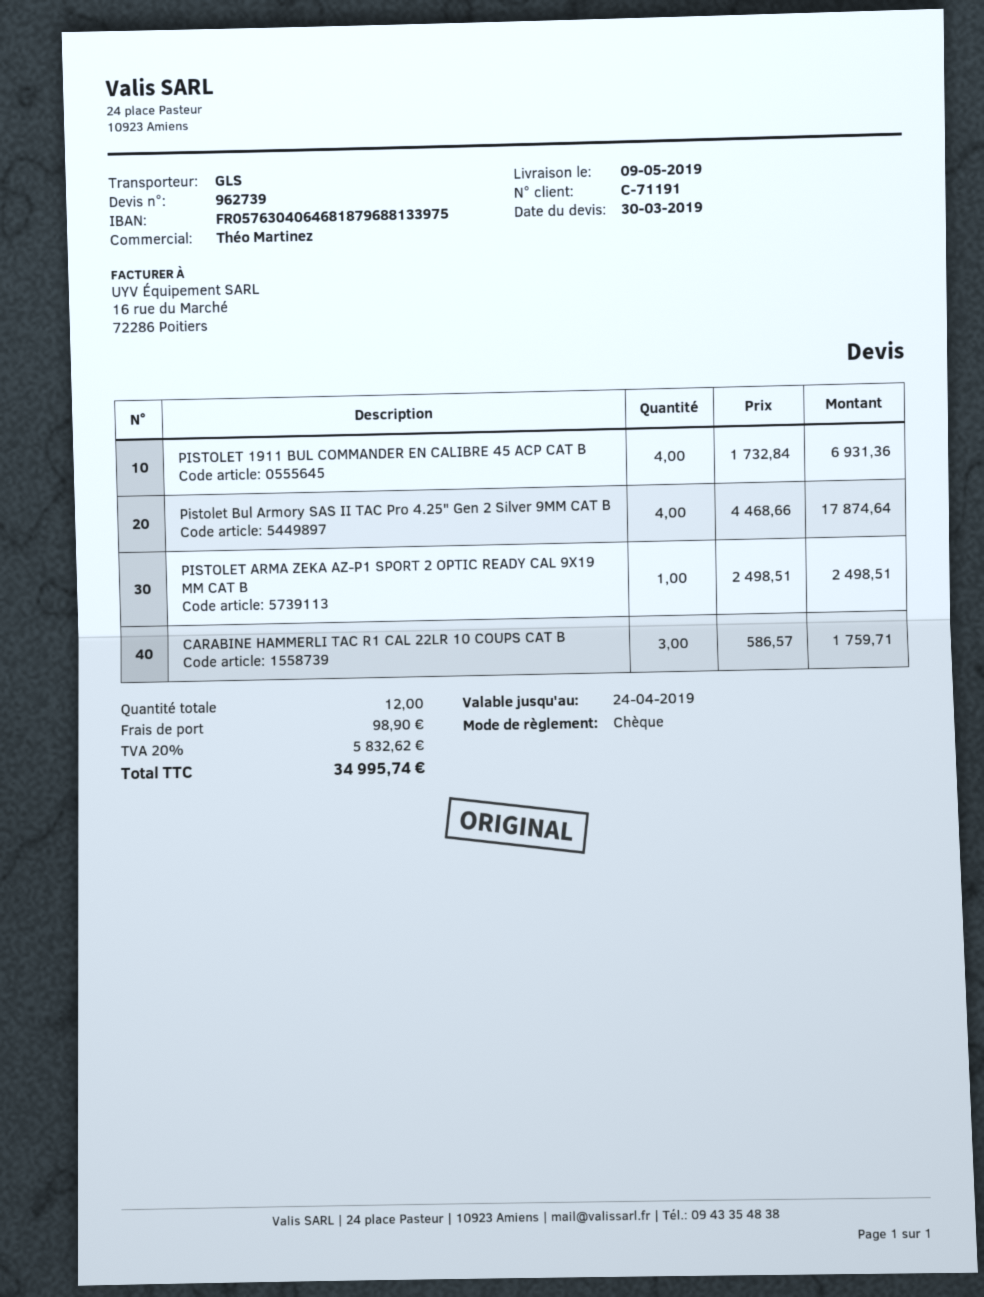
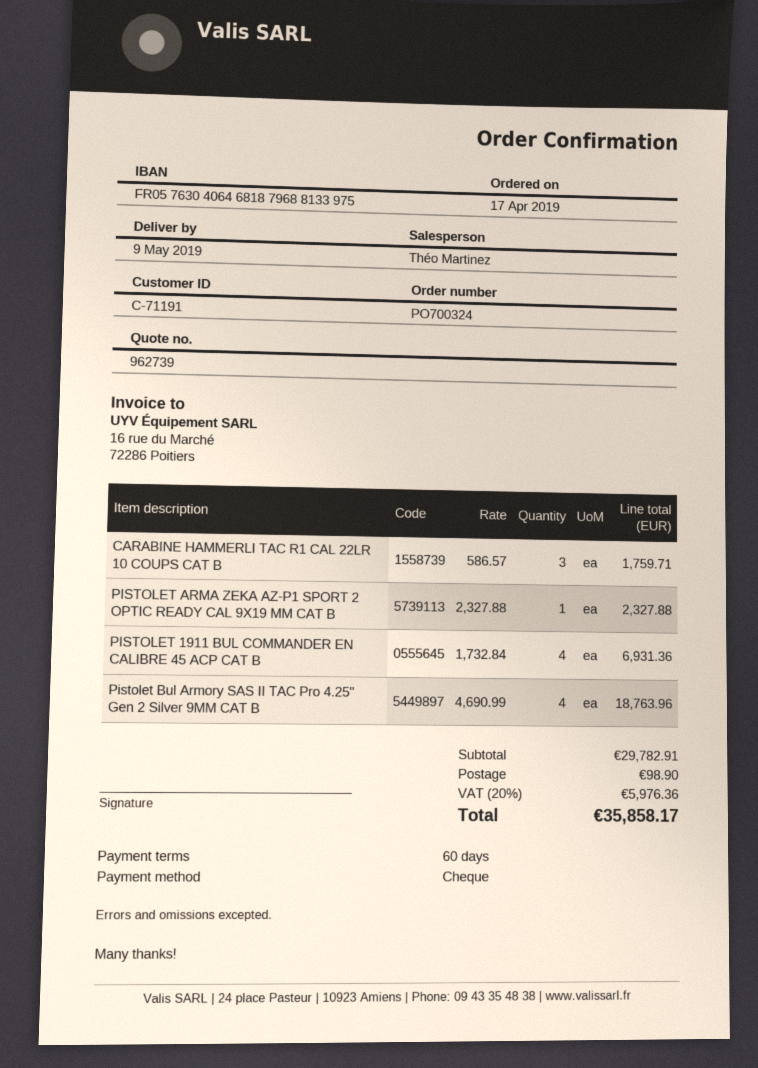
Pistolet Bul Armory SAS II TAC Pro 4.25" Gen 2 Silver 9MM CAT B: 4 x 4468.66 = 17874.64 -> 4 x 4690.99 = 18763.96
PISTOLET ARMA ZEKA AZ-P1 SPORT 2 OPTIC READY CAL 9X19 MM CAT B: 1 x 2498.51 = 2498.51 -> 1 x 2327.88 = 2327.88
tax: 20% = 5832.62 -> 20% = 5976.36
total: 34995.74 -> 35858.17

